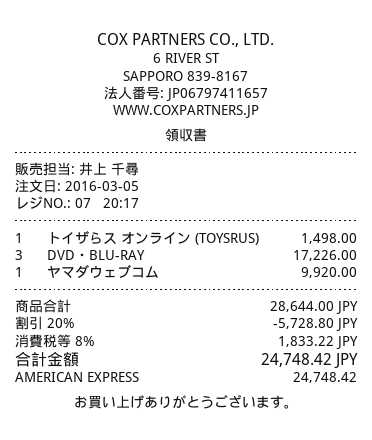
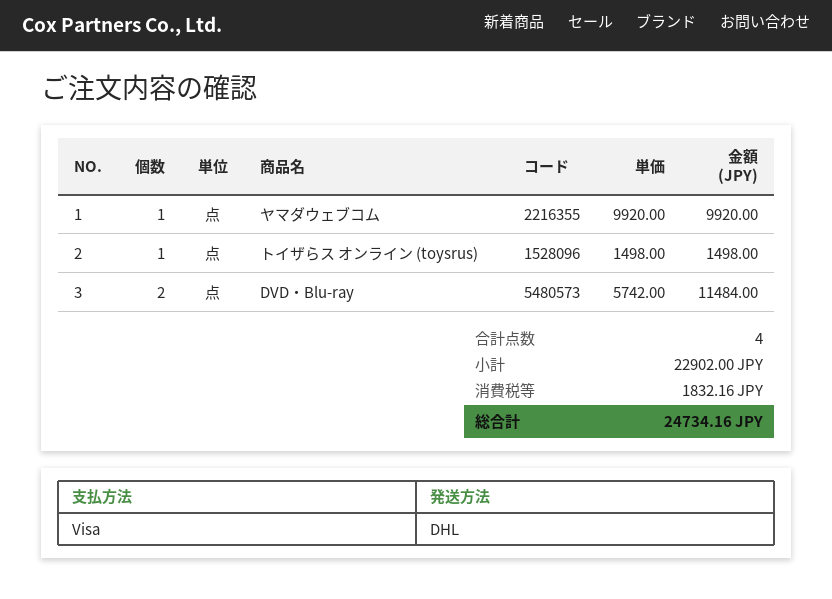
payment method: American Express -> Visa
DVD・BLU-RAY: 3 for 17226.00 -> 2 for 11484.00
subtotal: 28644.00 -> 22902.00
discount: 20% = 5728.80 -> none
tax: 1833.22 -> 1832.16
total: 24748.42 -> 24734.16

